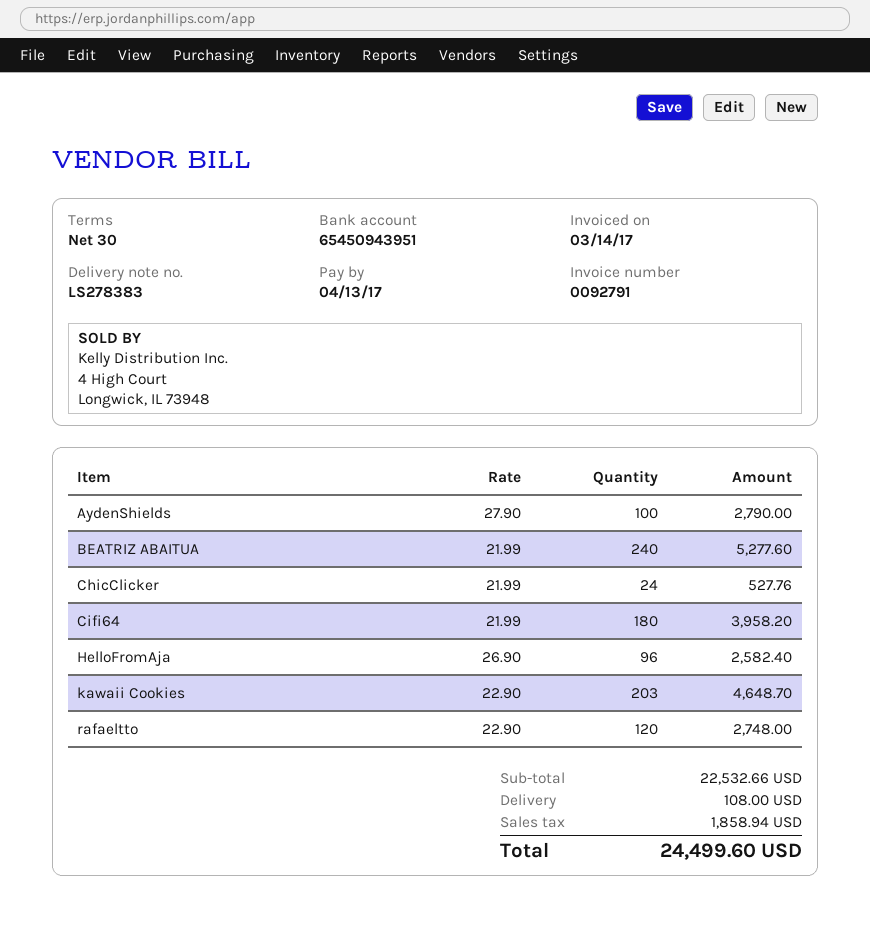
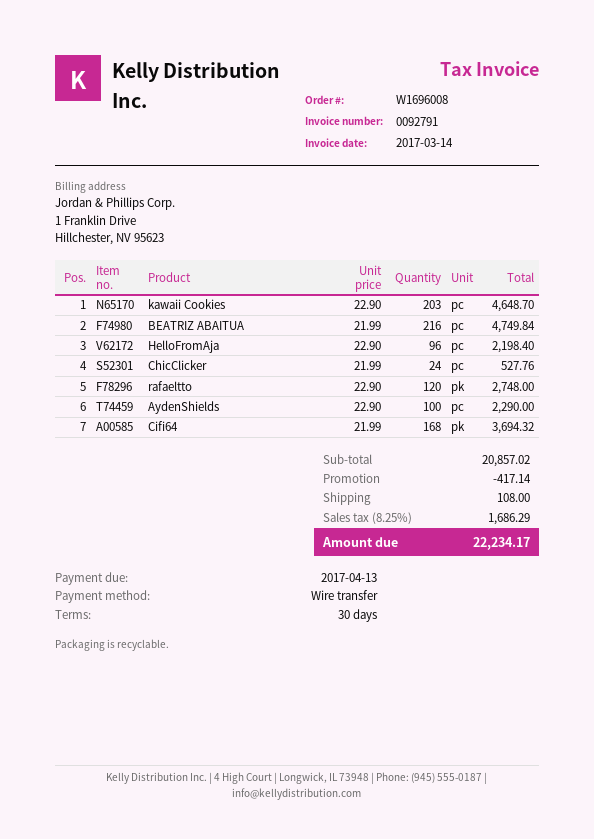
AydenShields: 100 x 27.90 = 2790.00 -> 100 x 22.90 = 2290.00
BEATRIZ ABAITUA: 240 x 21.99 = 5277.60 -> 216 x 21.99 = 4749.84
Cifi64: 180 x 21.99 = 3958.20 -> 168 x 21.99 = 3694.32
HelloFromAja: 96 x 26.90 = 2582.40 -> 96 x 22.90 = 2198.40
subtotal: 22532.66 -> 20857.02
discount: none -> 417.14
tax: 1858.94 -> 1686.29
total: 24499.60 -> 22234.17

